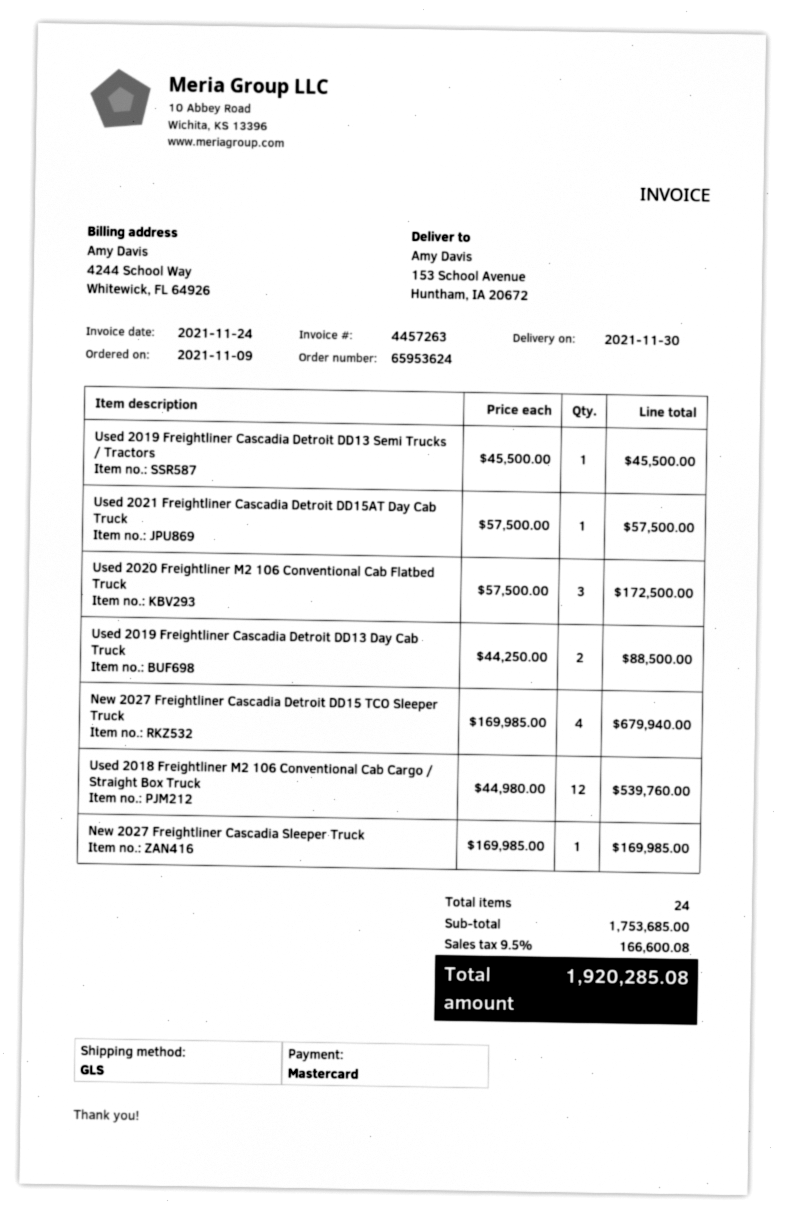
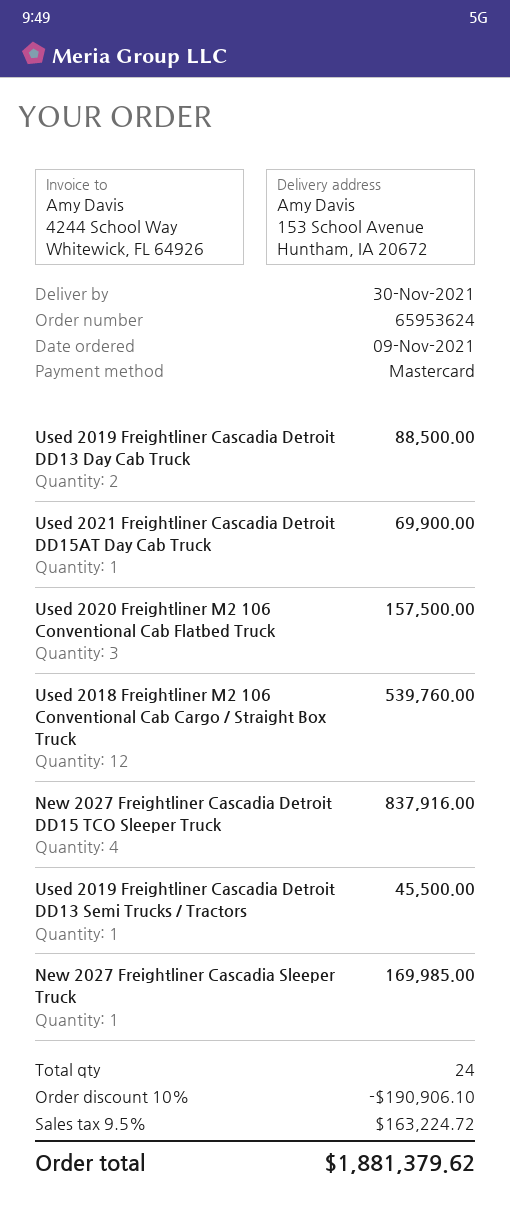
Used 2021 Freightliner Cascadia Detroit DD15AT Day Cab Truck: 1 for 57500.00 -> 1 for 69900.00
Used 2020 Freightliner M2 106 Conventional Cab Flatbed Truck: 3 for 172500.00 -> 3 for 157500.00
New 2027 Freightliner Cascadia Detroit DD15 TCO Sleeper Truck: 4 for 679940.00 -> 4 for 837916.00
discount: none -> 10% = 190906.10
tax: 9.5% = 166600.08 -> 9.5% = 163224.72
total: 1920285.08 -> 1881379.62

